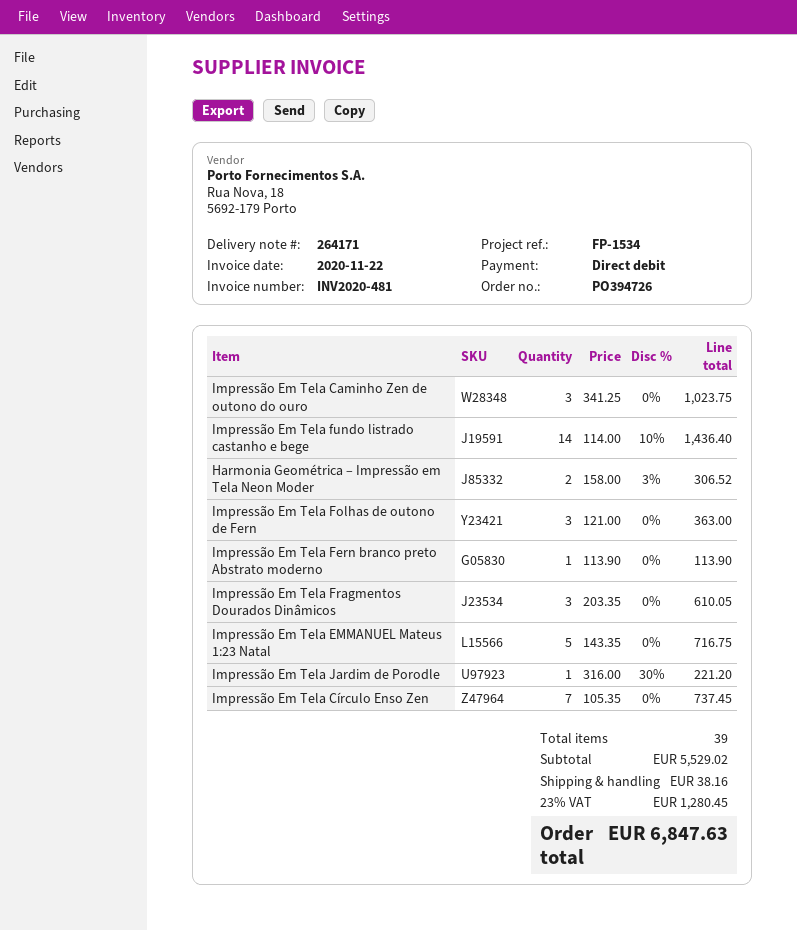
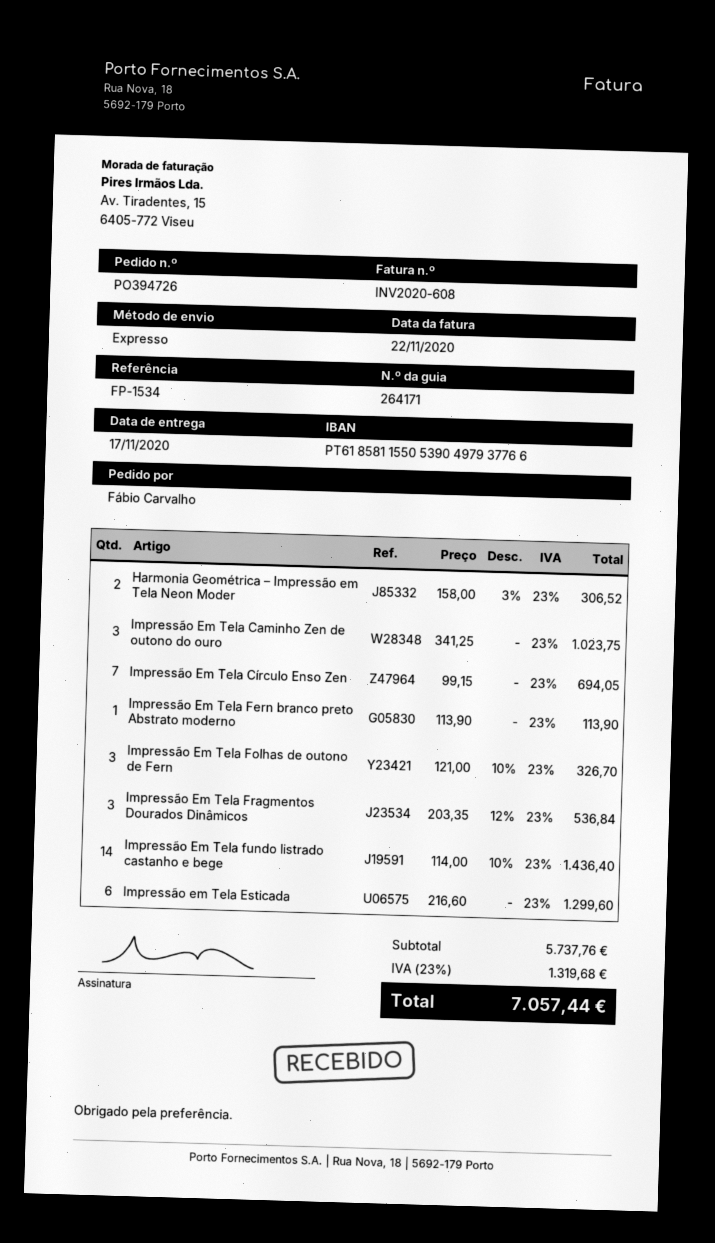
invoice number: INV2020-481 -> INV2020-608
Impressão Em Tela Folhas de outono de Fern: 3 x 121.00 = 363.00 -> 3 x 121.00 - 10% = 326.70
Impressão Em Tela Fragmentos Dourados Dinâmicos: 3 x 203.35 = 610.05 -> 3 x 203.35 - 12% = 536.84
Impressão Em Tela EMMANUEL Mateus 1:23 Natal: 5 x 143.35 = 716.75 -> none
Impressão Em Tela Jardim de Porodle: 1 x 316.00 - 30% = 221.20 -> none
Impressão Em Tela Círculo Enso Zen: 7 x 105.35 = 737.45 -> 7 x 99.15 = 694.05
Impressão em Tela Esticada: none -> 6 x 216.60 = 1299.60
subtotal: 5529.02 -> 5737.76
shipping: 38.16 -> none
tax: 23% = 1280.45 -> 23% = 1319.68
total: 6847.63 -> 7057.44

